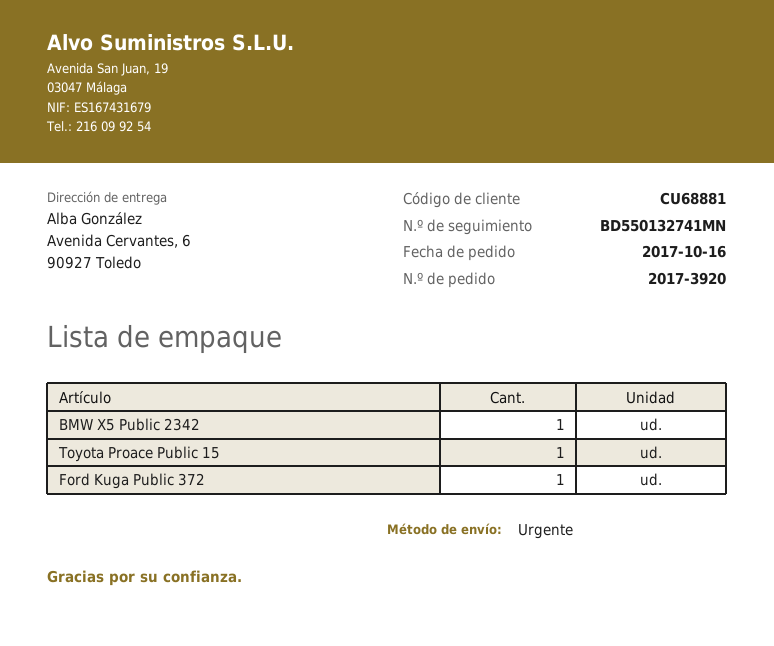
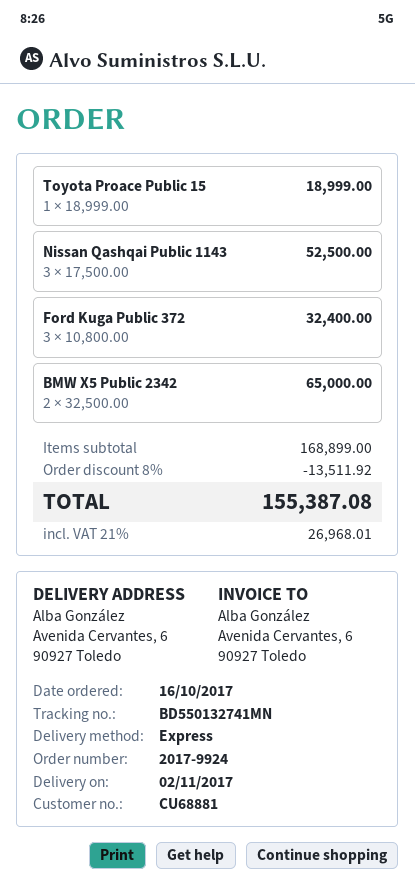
order number: 2017-3920 -> 2017-9924
BMW X5 Public 2342: 1 -> 2
Ford Kuga Public 372: 1 -> 3
Nissan Qashqai Public 1143: none -> 3

